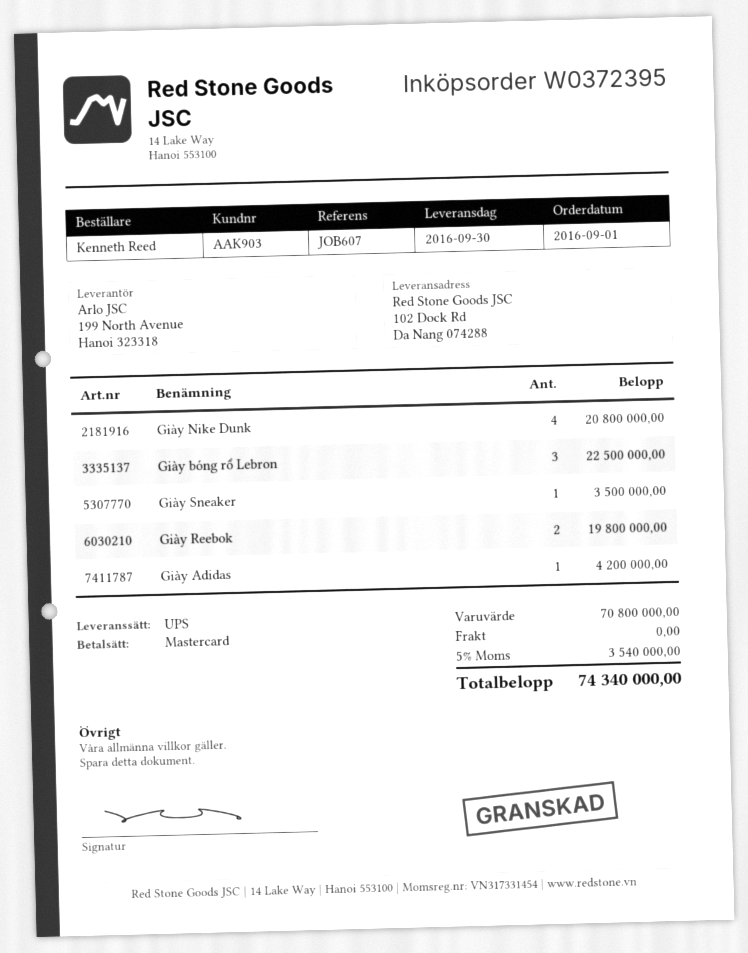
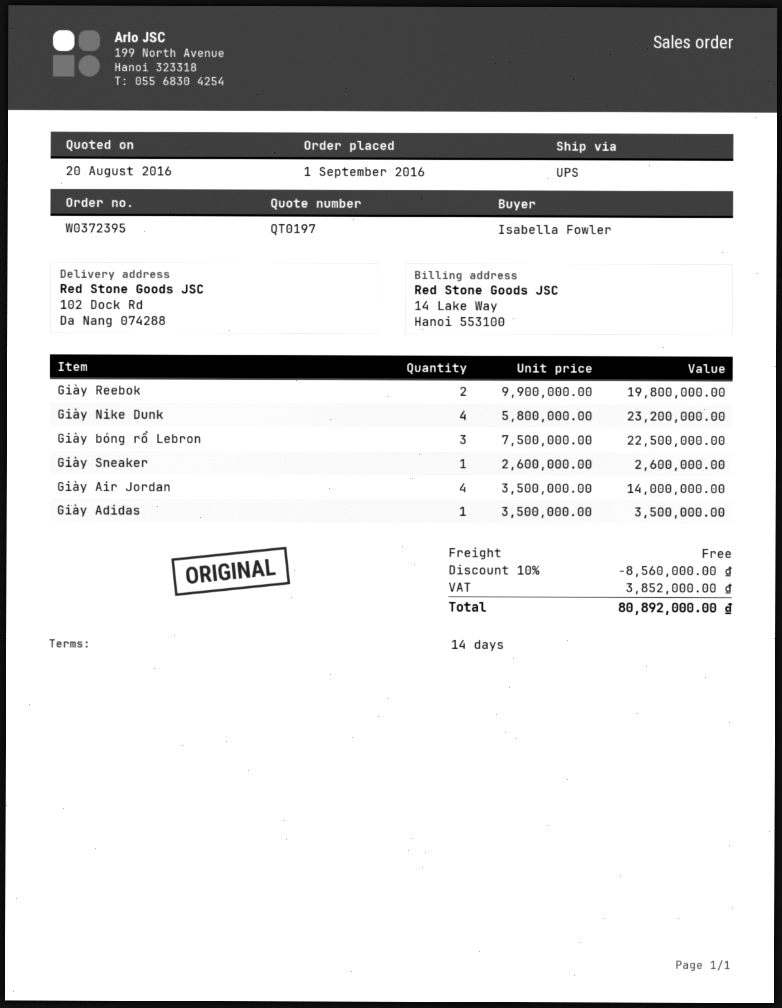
ordered by: Kenneth Reed -> Isabella Fowler
Giày Nike Dunk: 4 for 20800000.00 -> 4 for 23200000.00
Giày Sneaker: 1 for 3500000.00 -> 1 for 2600000.00
Giày Adidas: 1 for 4200000.00 -> 1 for 3500000.00
Giày Air Jordan: none -> 4 for 14000000.00
discount: none -> 10% = 8560000.00
tax: 3540000.00 -> 3852000.00
total: 74340000.00 -> 80892000.00

